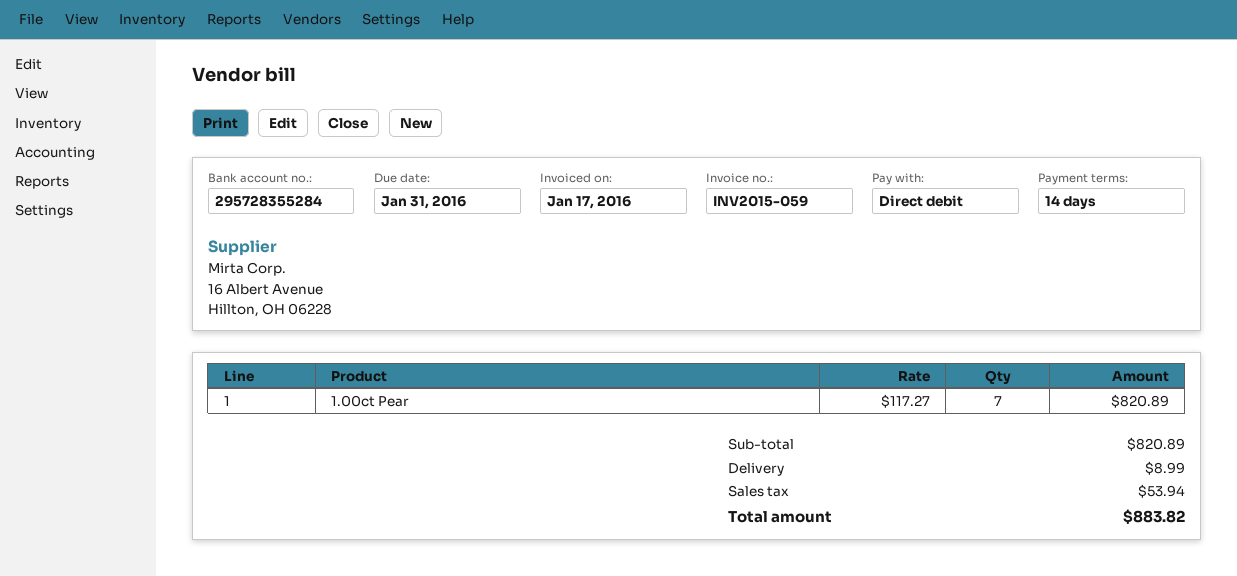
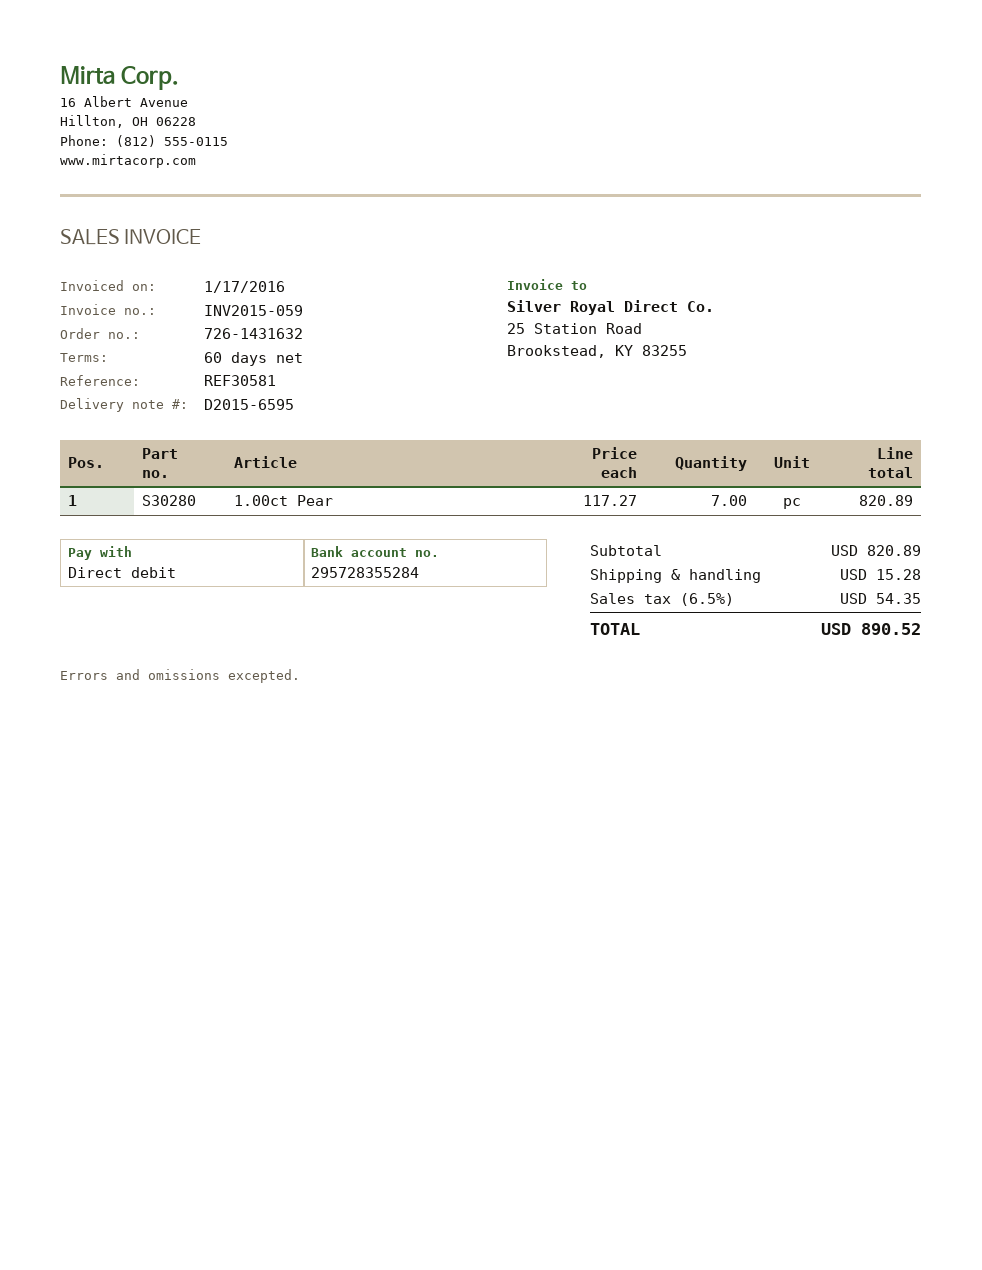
payment terms: 14 days -> 60 days
shipping: 8.99 -> 15.28
tax: 53.94 -> 54.35
total: 883.82 -> 890.52

